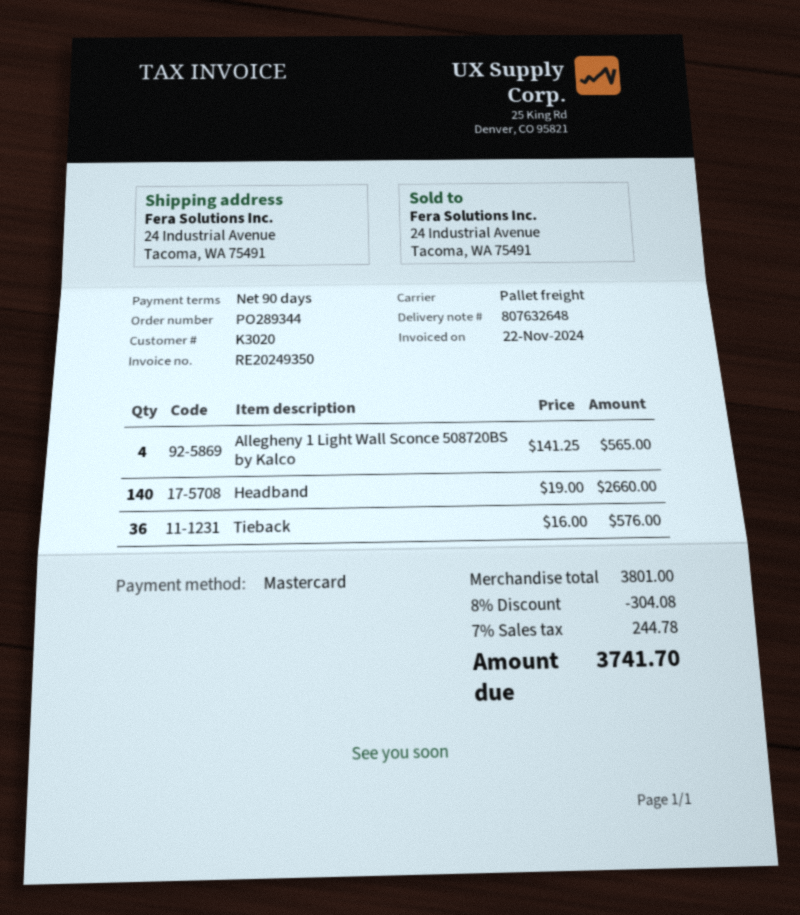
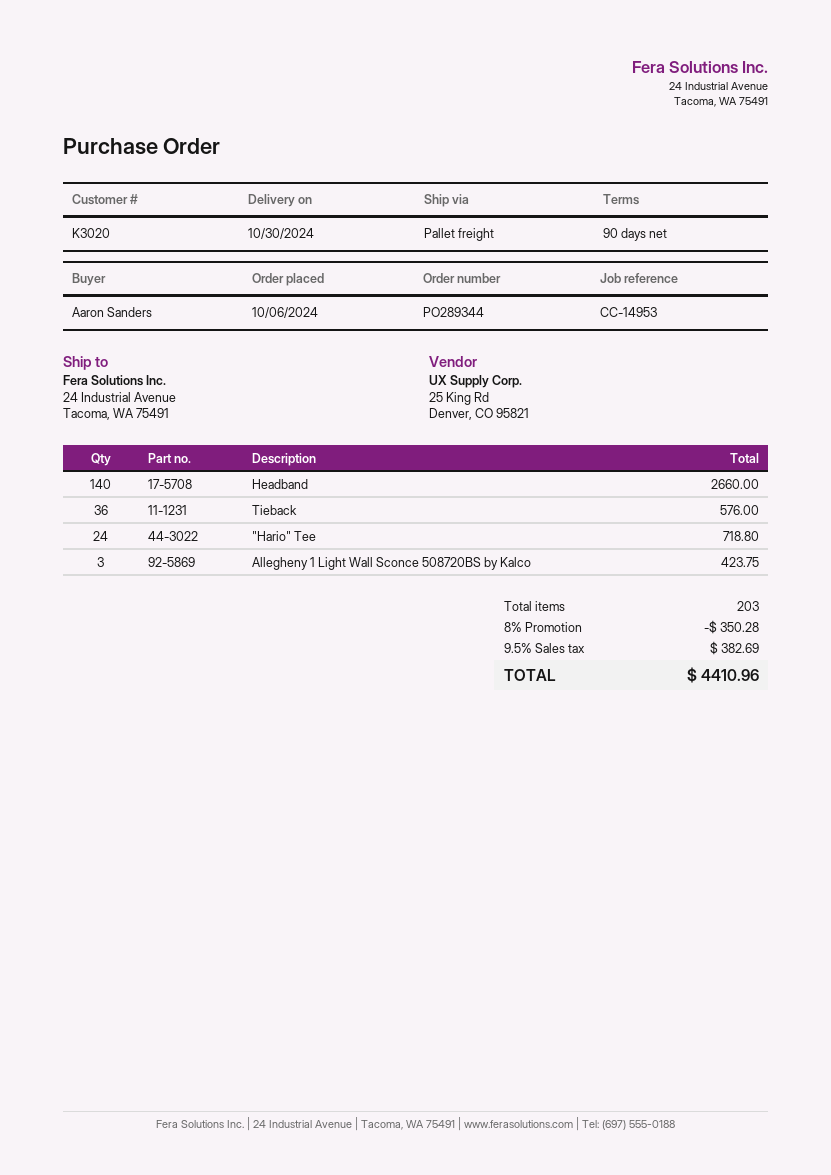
Allegheny 1 Light Wall Sconce 508720BS by Kalco: 4 for 565.00 -> 3 for 423.75
"Hario" Tee: none -> 24 for 718.80
discount: 8% = 304.08 -> 8% = 350.28
tax: 7% = 244.78 -> 9.5% = 382.69
total: 3741.70 -> 4410.96

